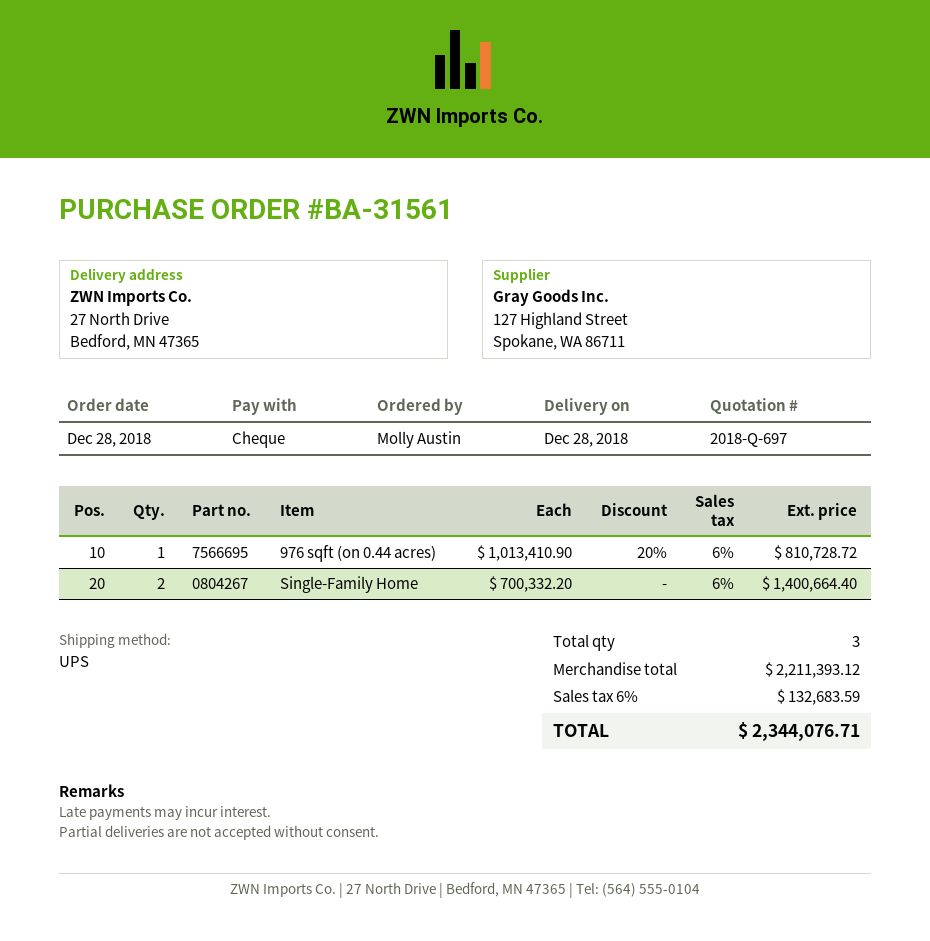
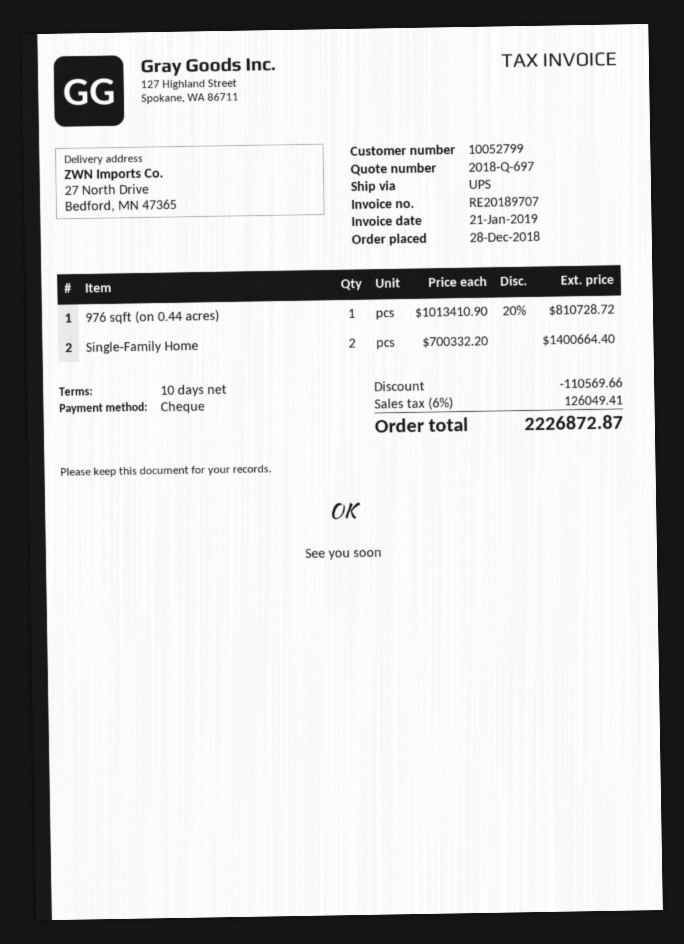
discount: none -> 110569.66
tax: 6% = 132683.59 -> 6% = 126049.41
total: 2344076.71 -> 2226872.87

